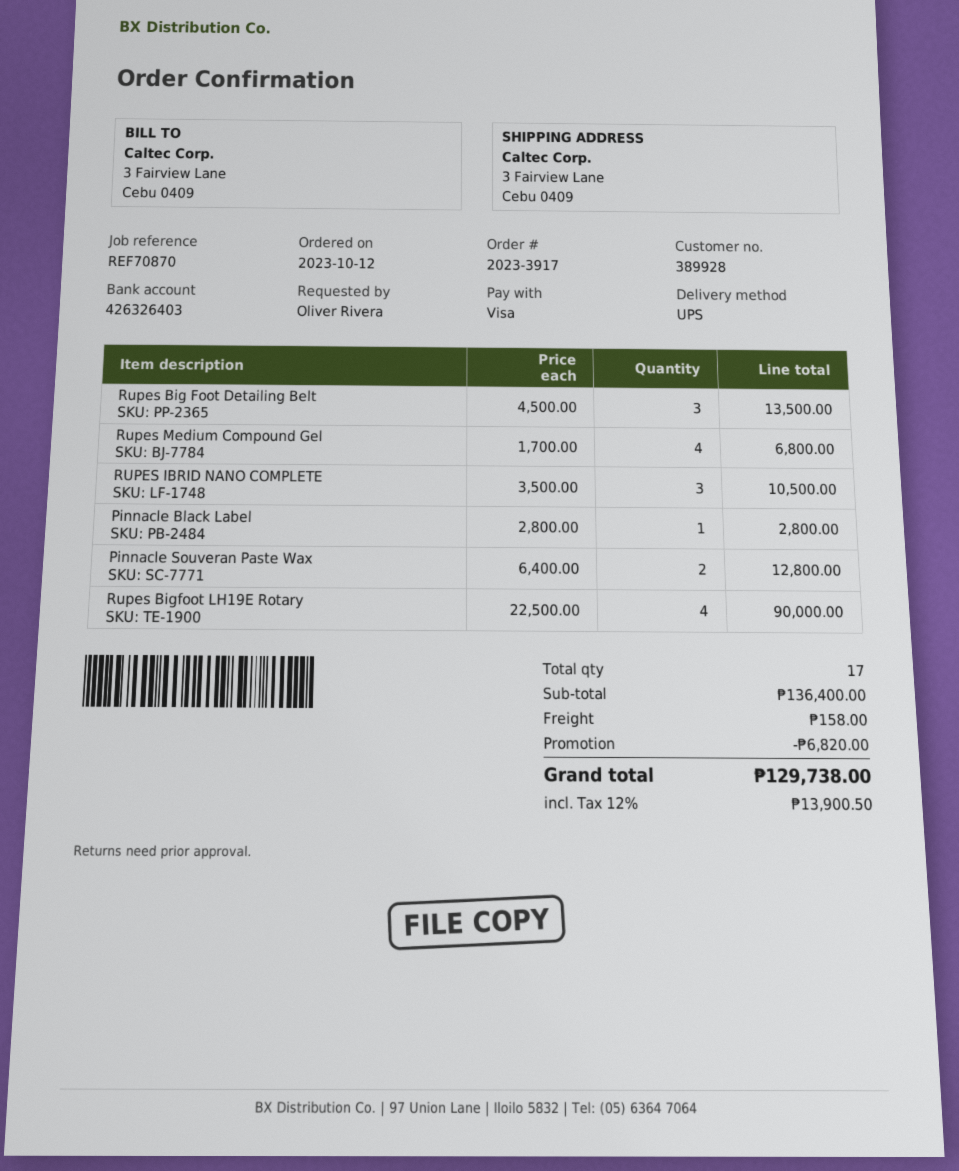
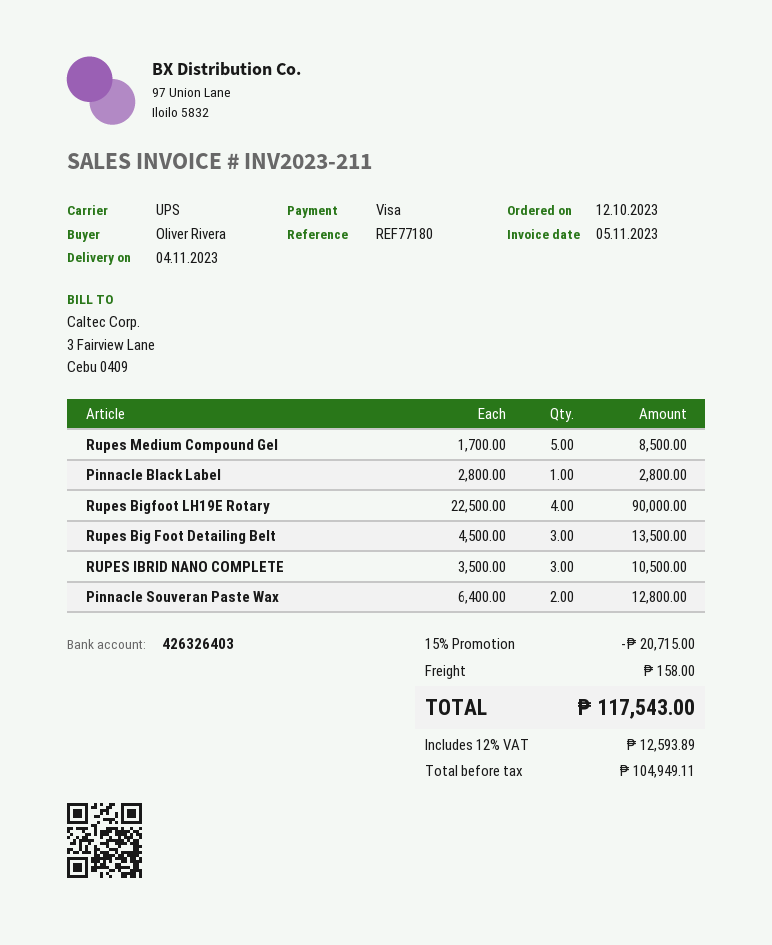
reference: REF70870 -> REF77180
Rupes Medium Compound Gel: 4 x 1700.00 = 6800.00 -> 5 x 1700.00 = 8500.00
discount: 6820.00 -> 20715.00
tax: 12% = 13900.50 -> 12% = 12593.89
total: 129738.00 -> 117543.00

